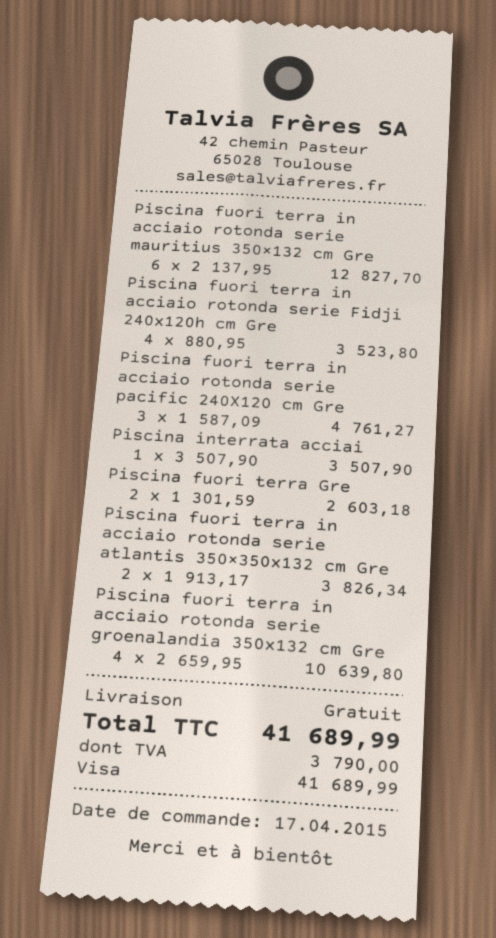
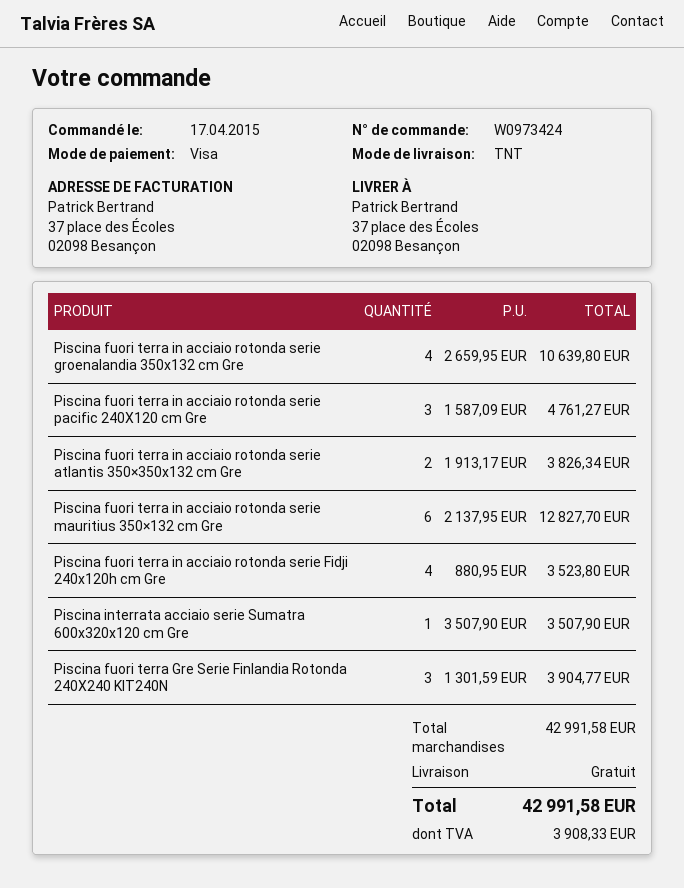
Piscina fuori terra Gre: 2 x 1301.59 = 2603.18 -> 3 x 1301.59 = 3904.77
tax: 3790.00 -> 3908.33
total: 41689.99 -> 42991.58

